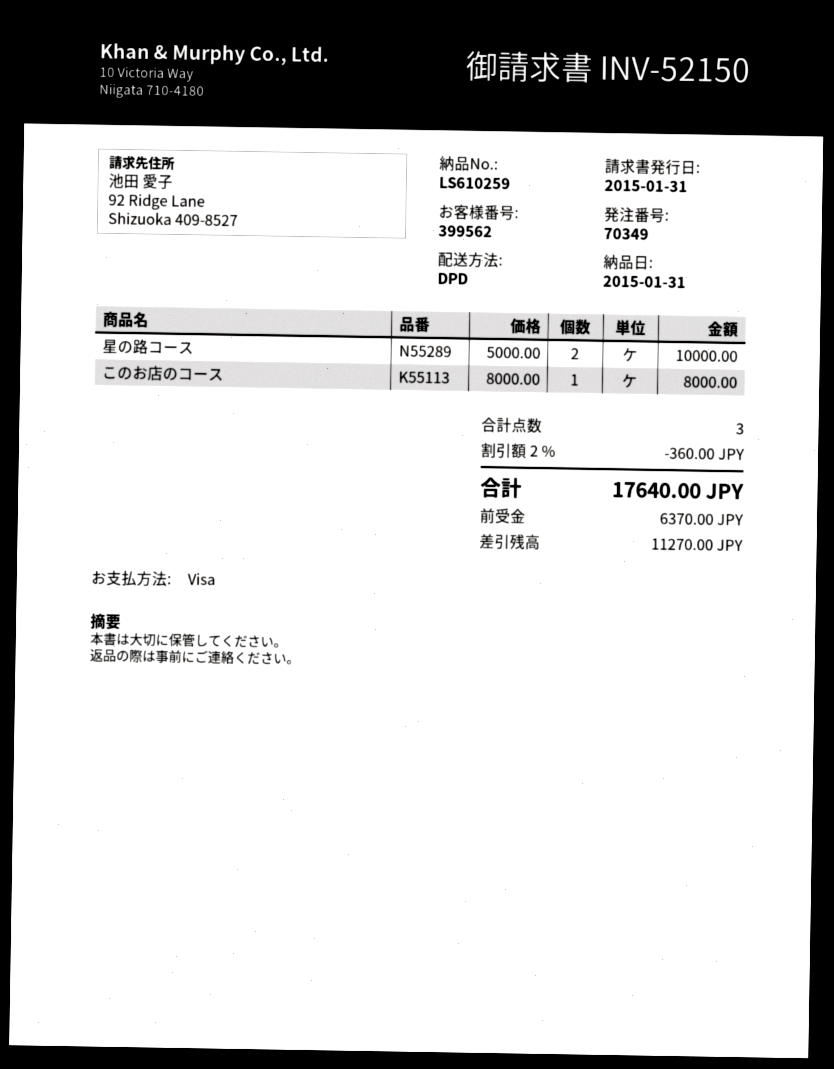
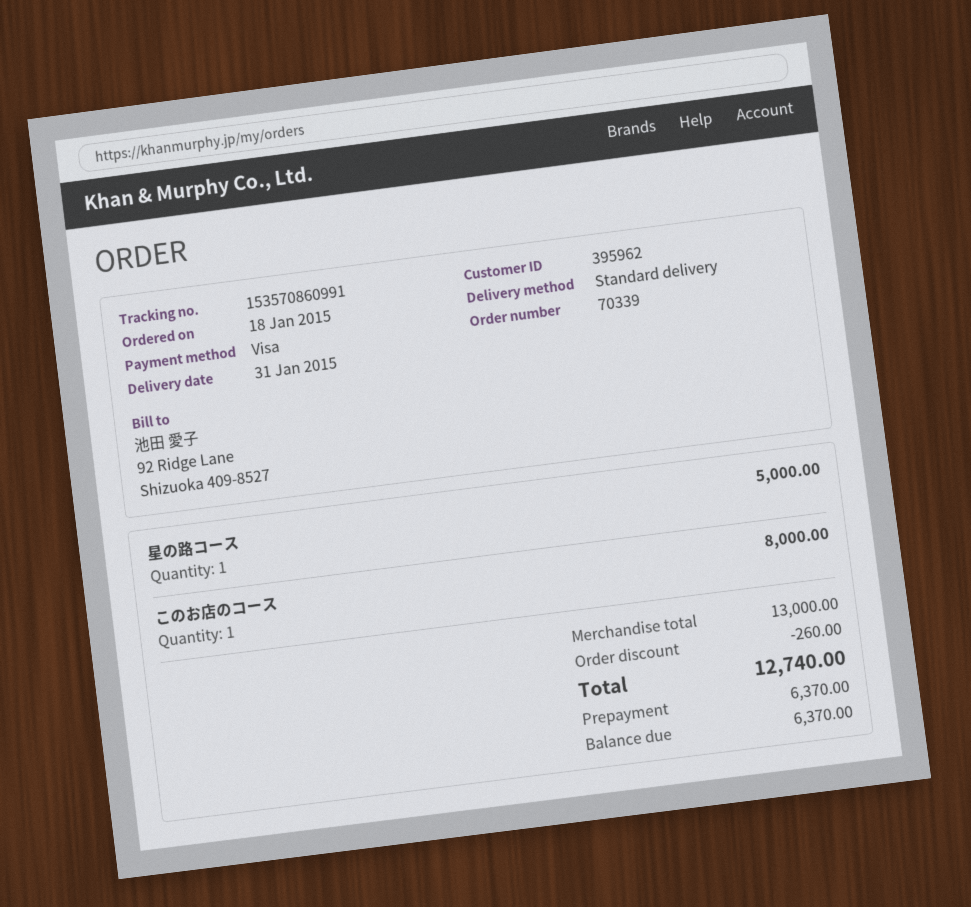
order number: 70349 -> 70339
customer number: 399562 -> 395962
shipping method: DPD -> standard
星の路コース: 2 for 10000.00 -> 1 for 5000.00
discount: 360.00 -> 260.00
total: 17640.00 -> 12740.00
balance: 11270.00 -> 6370.00

